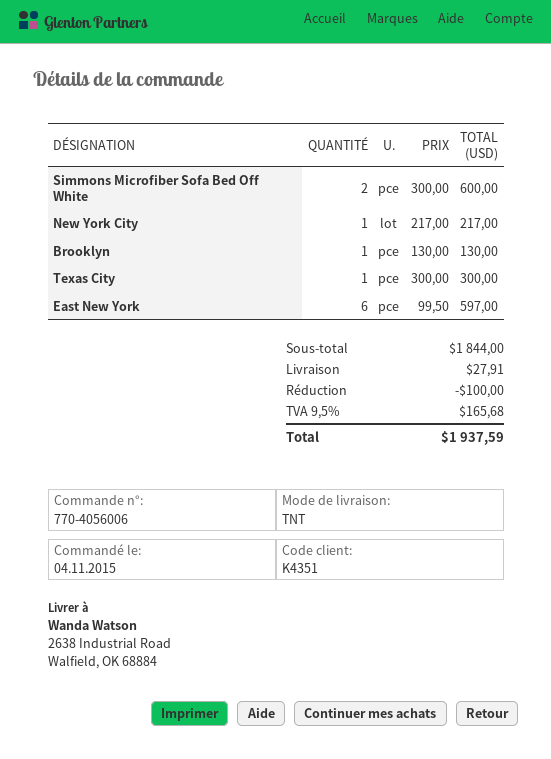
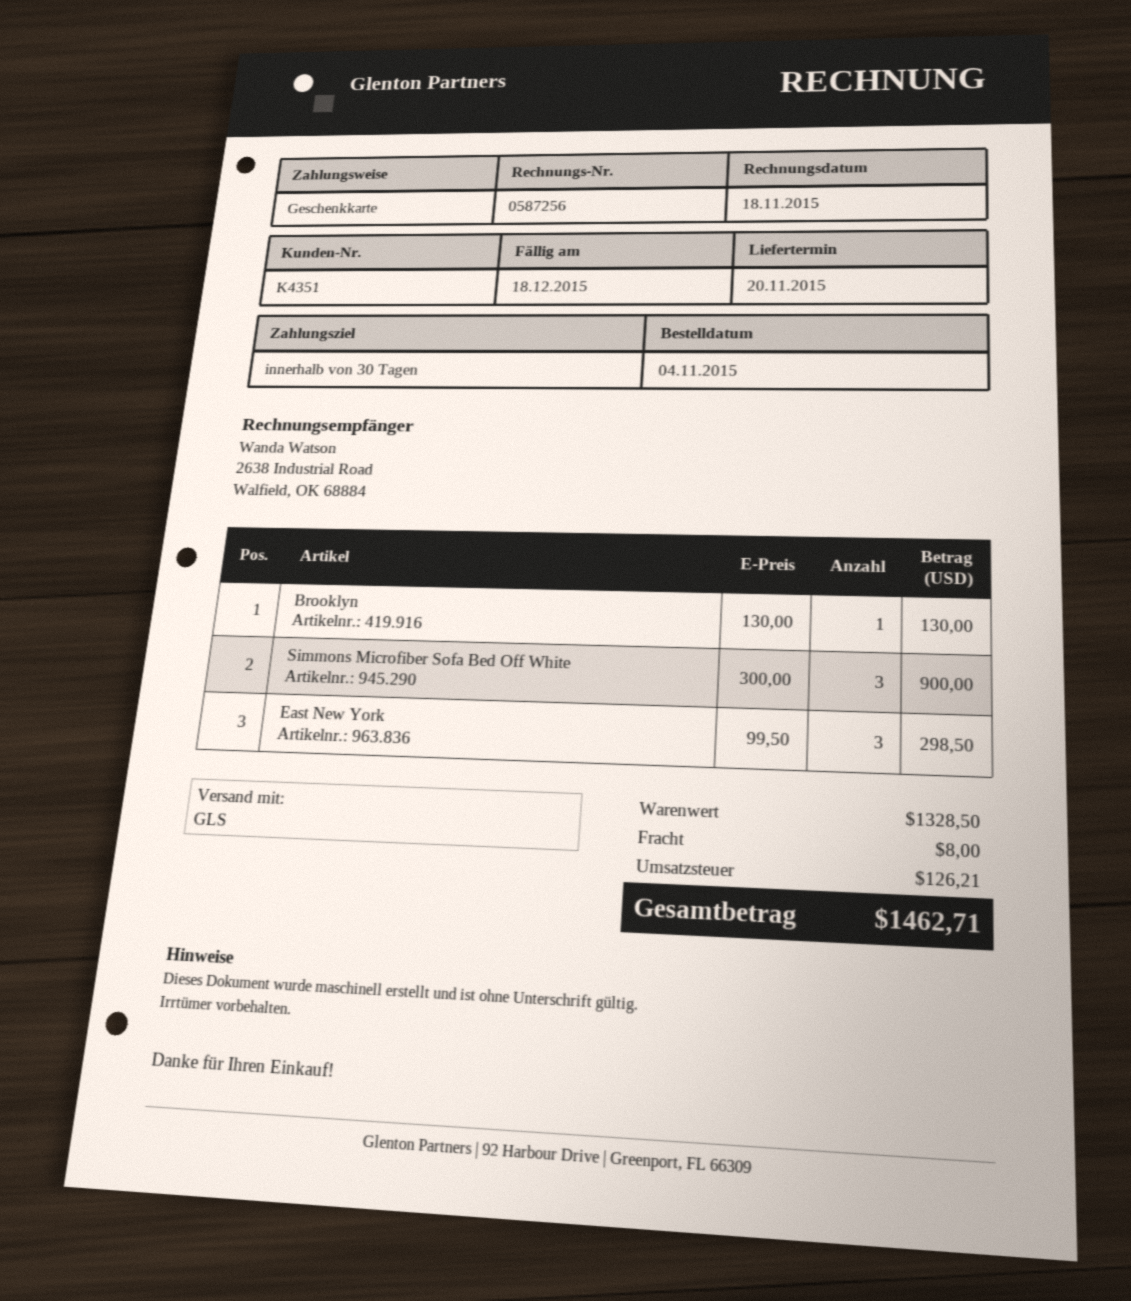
shipping method: TNT -> GLS
Simmons Microfiber Sofa Bed Off White: 2 x 300.00 = 600.00 -> 3 x 300.00 = 900.00
New York City: 1 x 217.00 = 217.00 -> none
Texas City: 1 x 300.00 = 300.00 -> none
East New York: 6 x 99.50 = 597.00 -> 3 x 99.50 = 298.50
subtotal: 1844.00 -> 1328.50
discount: 100.00 -> none
shipping: 27.91 -> 8.00
tax: 165.68 -> 126.21
total: 1937.59 -> 1462.71

